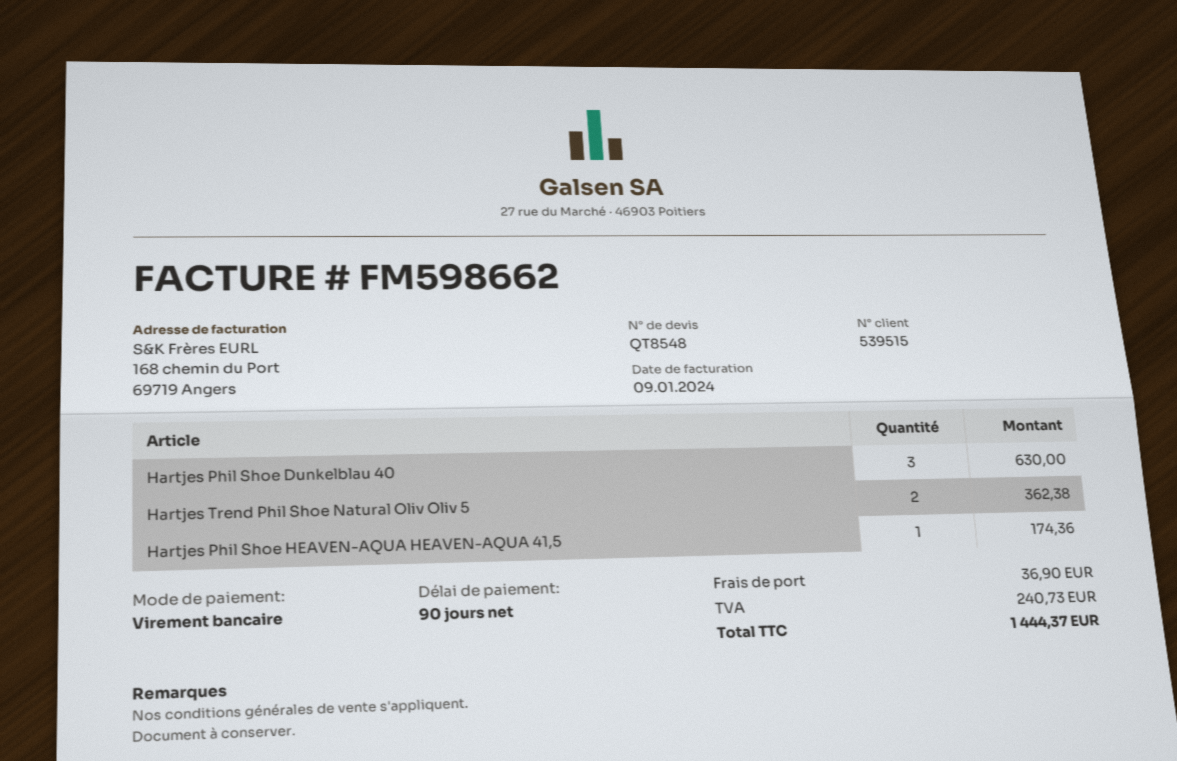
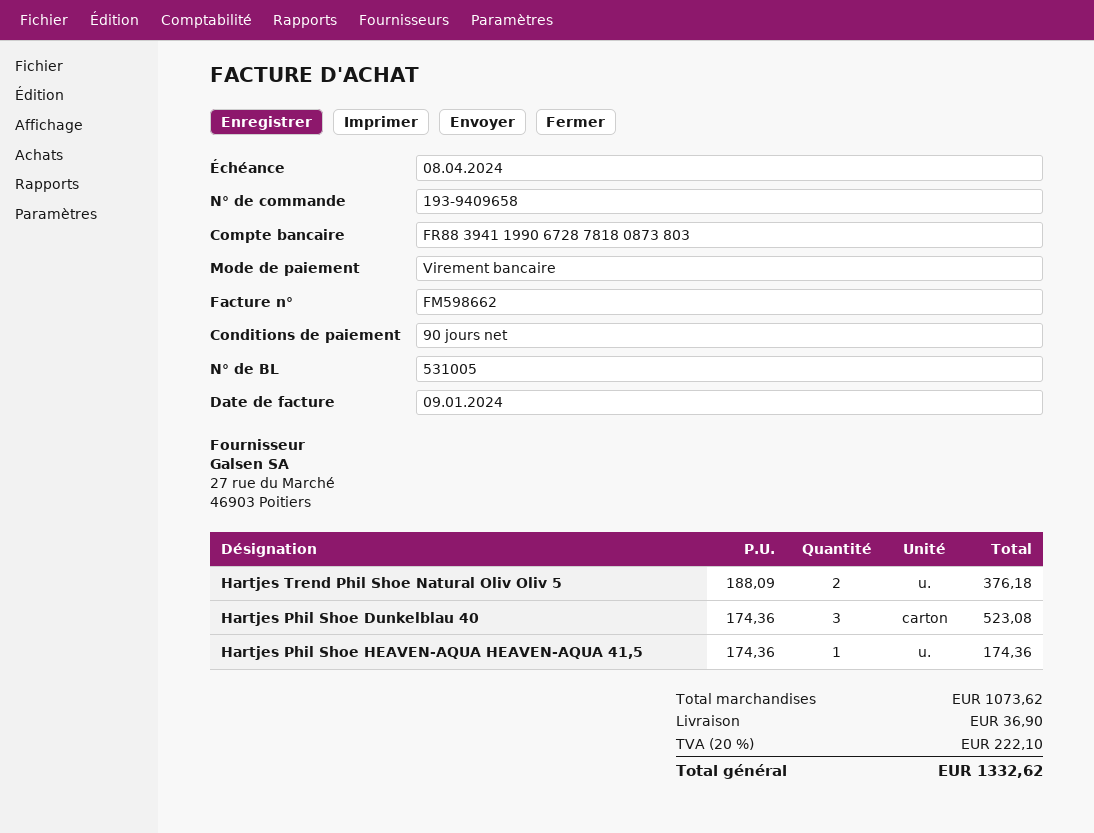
Hartjes Phil Shoe Dunkelblau 40: 3 for 630.00 -> 3 for 523.08
Hartjes Trend Phil Shoe Natural Oliv Oliv 5: 2 for 362.38 -> 2 for 376.18
tax: 240.73 -> 222.10
total: 1444.37 -> 1332.62

